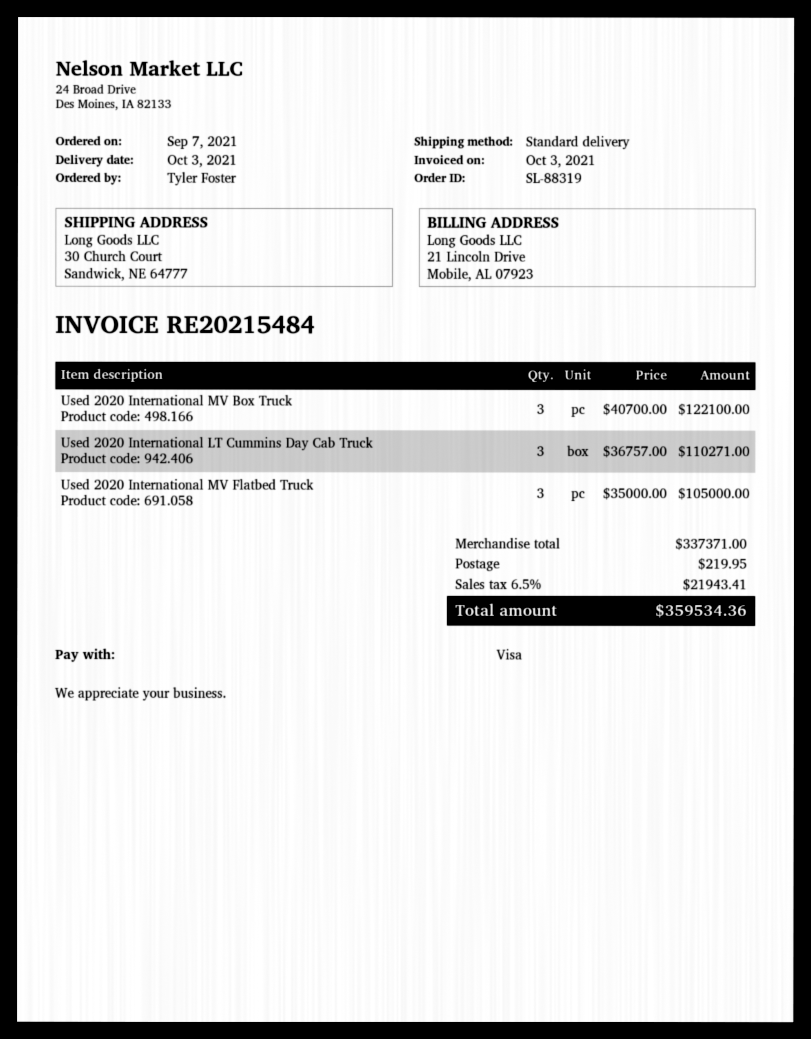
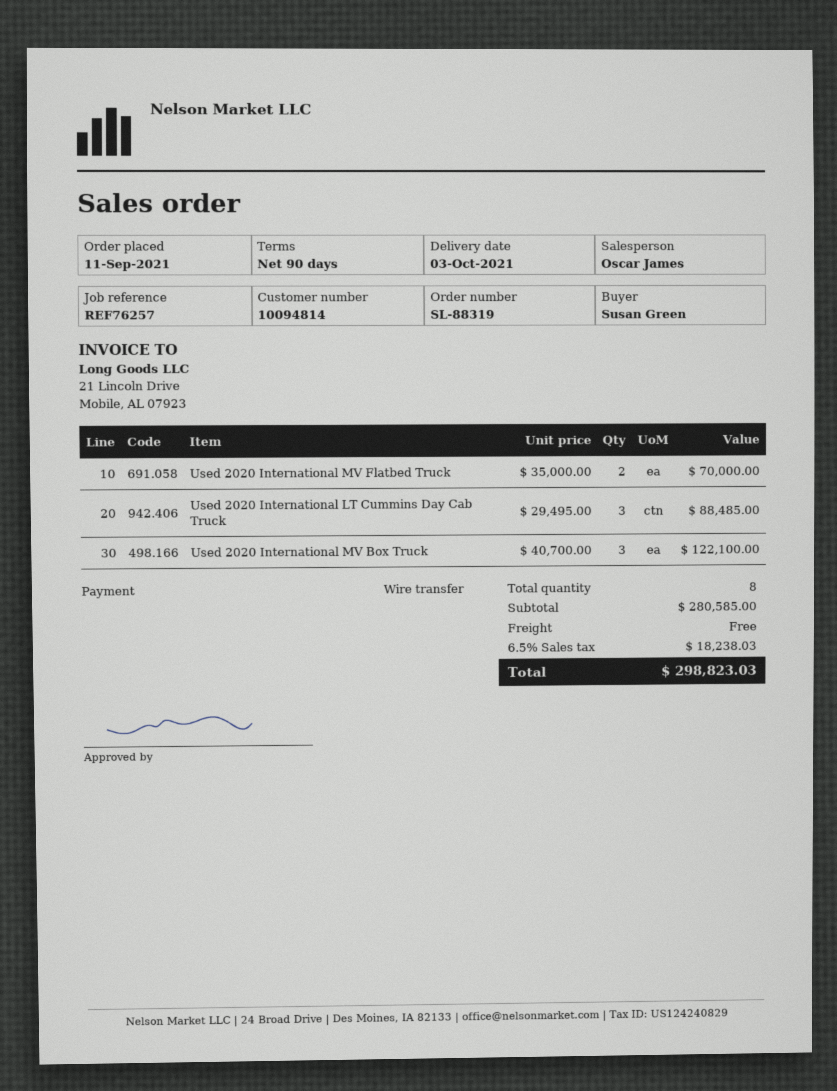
order date: 2021-09-07 -> 2021-09-11
ordered by: Tyler Foster -> Susan Green
payment method: Visa -> bank transfer
Used 2020 International LT Cummins Day Cab Truck: 3 x 36757.00 = 110271.00 -> 3 x 29495.00 = 88485.00
Used 2020 International MV Flatbed Truck: 3 x 35000.00 = 105000.00 -> 2 x 35000.00 = 70000.00
subtotal: 337371.00 -> 280585.00
shipping: 219.95 -> 0.00
tax: 6.5% = 21943.41 -> 6.5% = 18238.03
total: 359534.36 -> 298823.03

